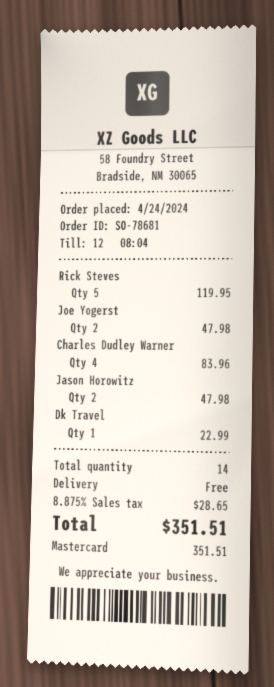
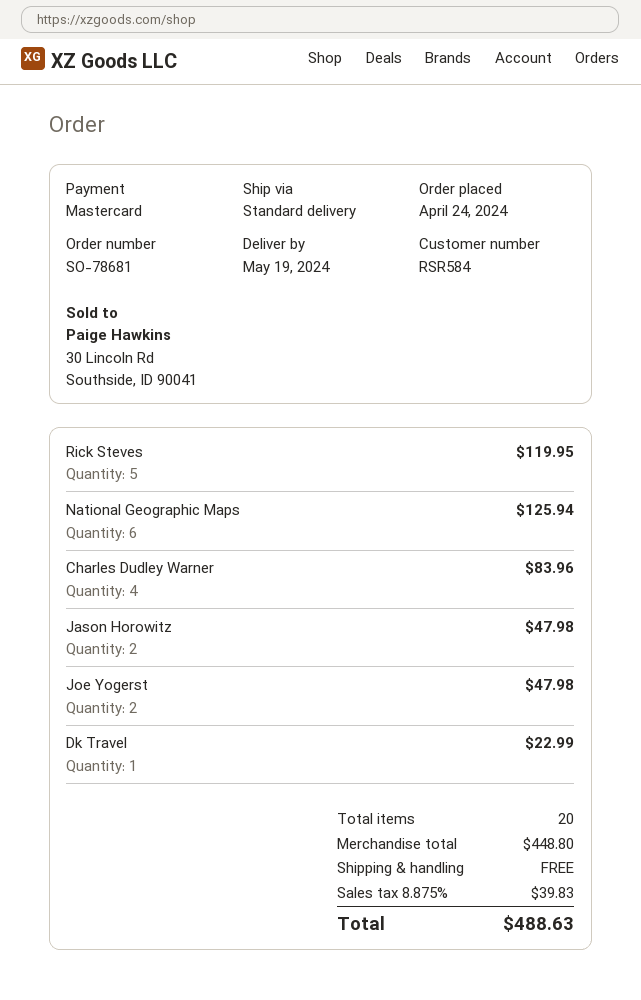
National Geographic Maps: none -> 6 for 125.94
total quantity: 14 -> 20
tax: 8.875% = 28.65 -> 8.875% = 39.83
total: 351.51 -> 488.63

